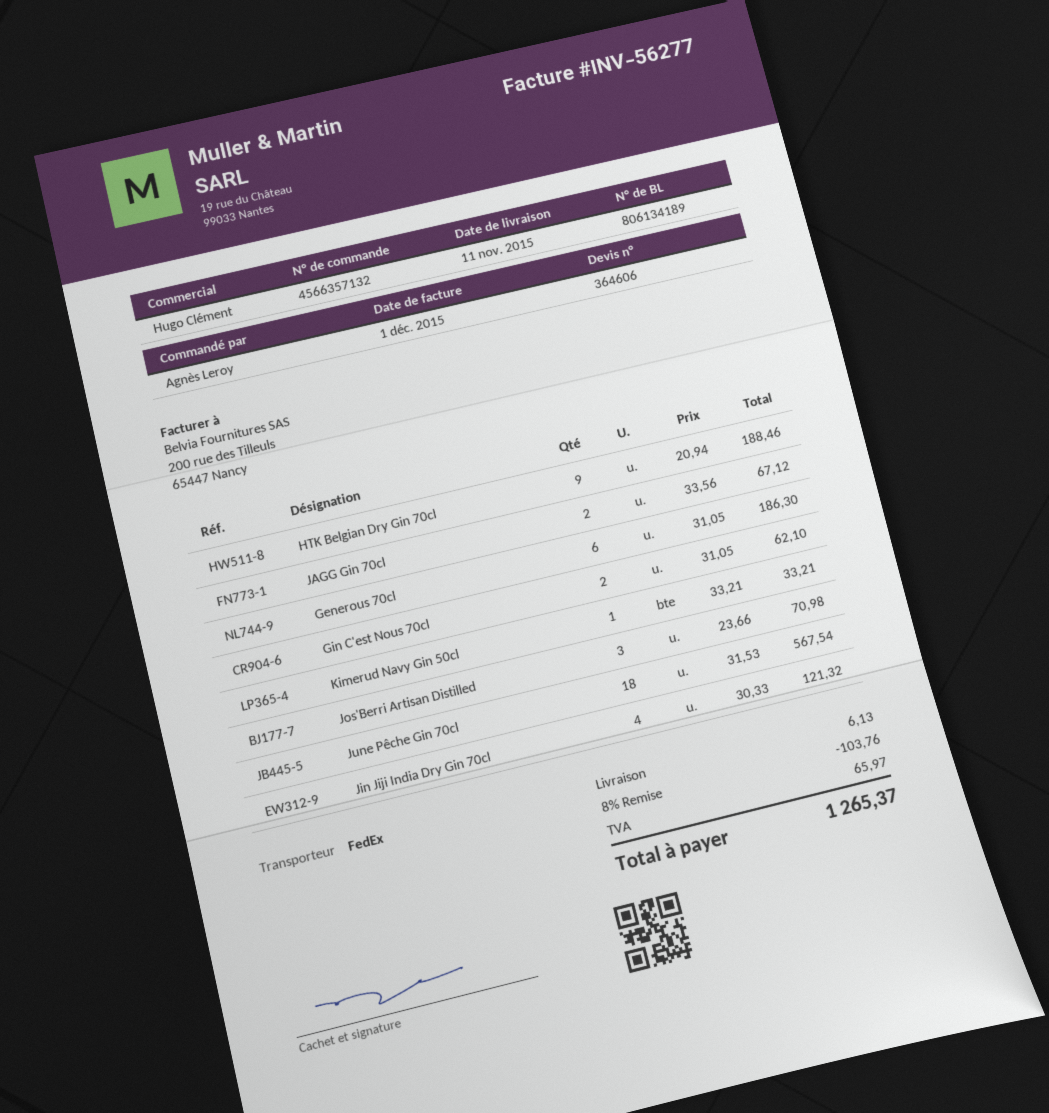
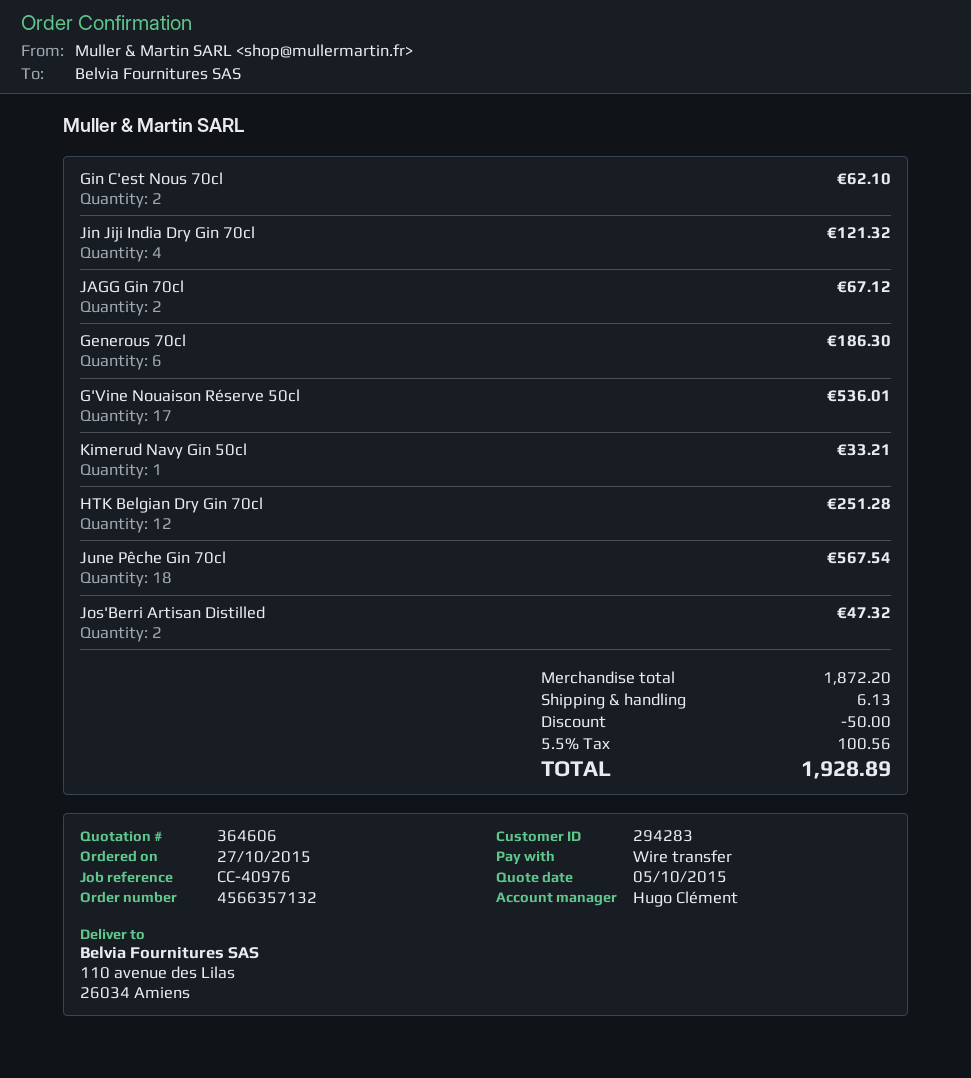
HTK Belgian Dry Gin 70cl: 9 for 188.46 -> 12 for 251.28
Jos'Berri Artisan Distilled: 3 for 70.98 -> 2 for 47.32
G'Vine Nouaison Réserve 50cl: none -> 17 for 536.01
discount: 103.76 -> 50.00
tax: 65.97 -> 100.56
total: 1265.37 -> 1928.89

